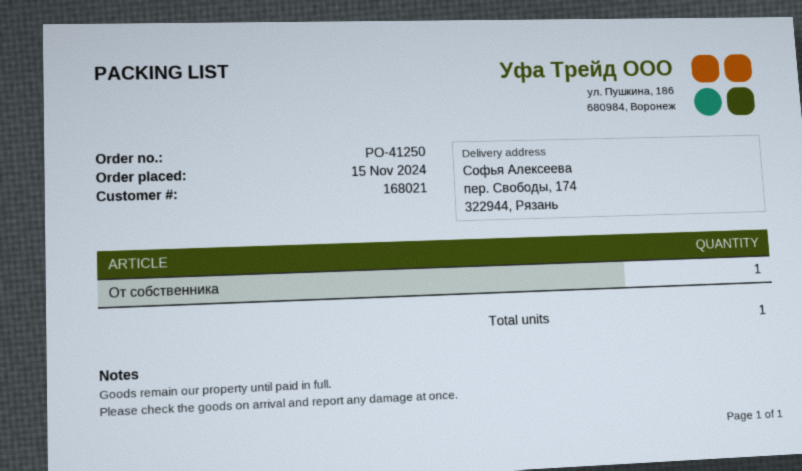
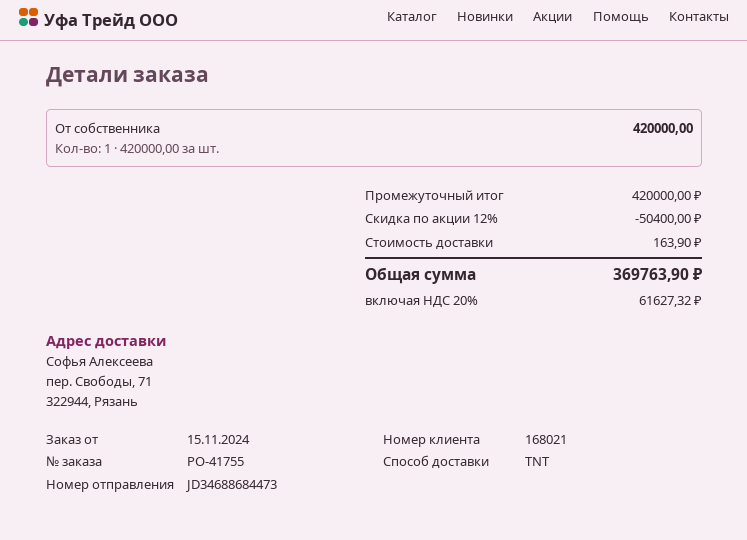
order number: PO-41250 -> PO-41755
ship to: пер. Свободы, 174, 322944, Рязань -> пер. Свободы, 71, 322944, Рязань

